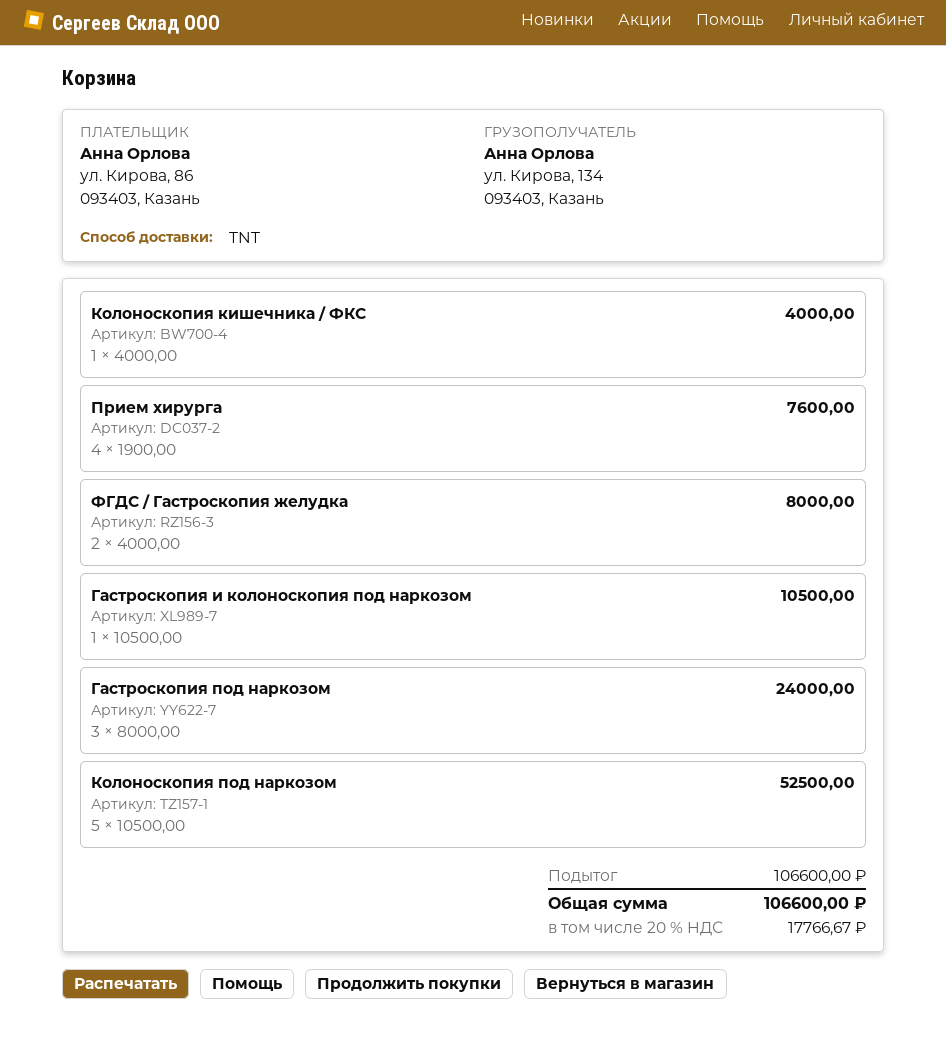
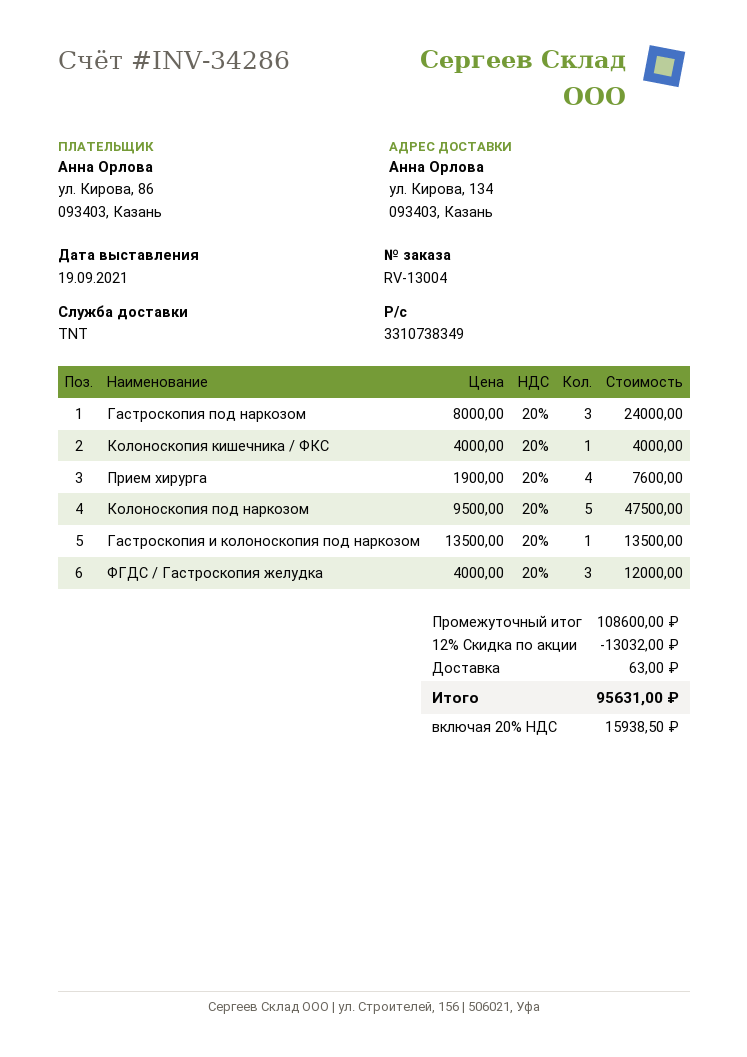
ФГДС / Гастроскопия желудка: 2 x 4000.00 = 8000.00 -> 3 x 4000.00 = 12000.00
Гастроскопия и колоноскопия под наркозом: 1 x 10500.00 = 10500.00 -> 1 x 13500.00 = 13500.00
Колоноскопия под наркозом: 5 x 10500.00 = 52500.00 -> 5 x 9500.00 = 47500.00
subtotal: 106600.00 -> 108600.00
discount: none -> 12% = 13032.00
shipping: none -> 63.00
tax: 20% = 17766.67 -> 20% = 15938.50
total: 106600.00 -> 95631.00

